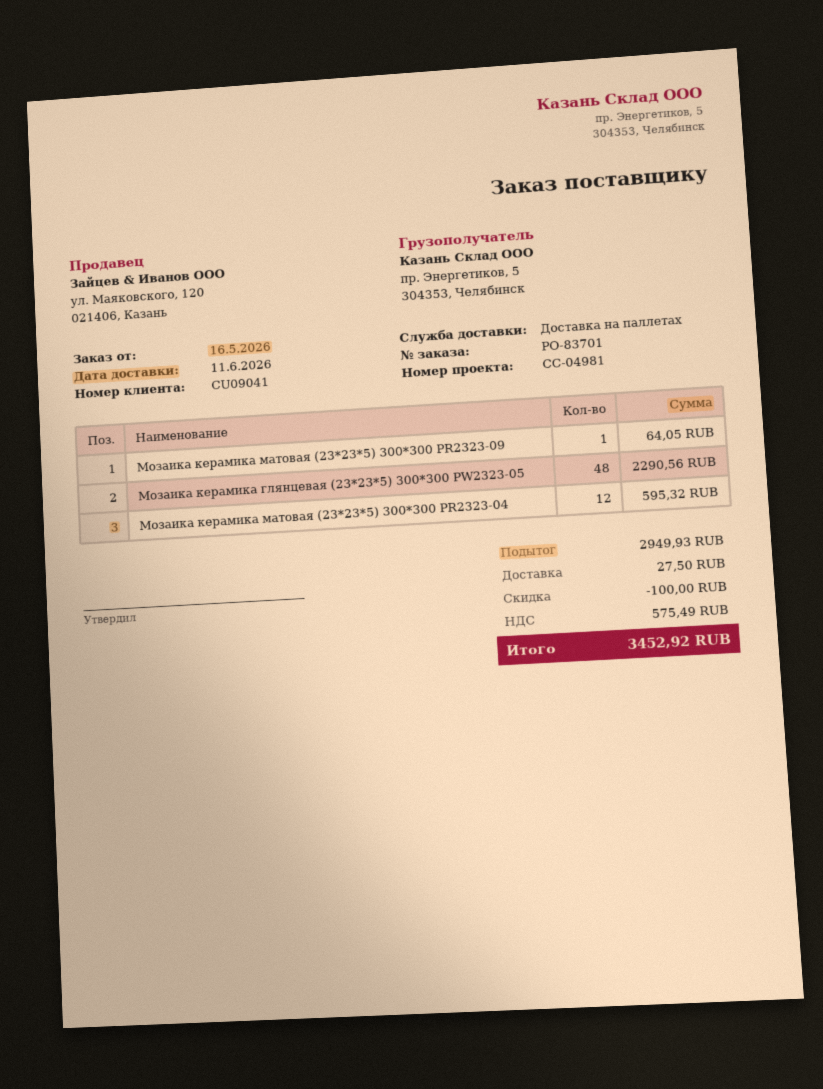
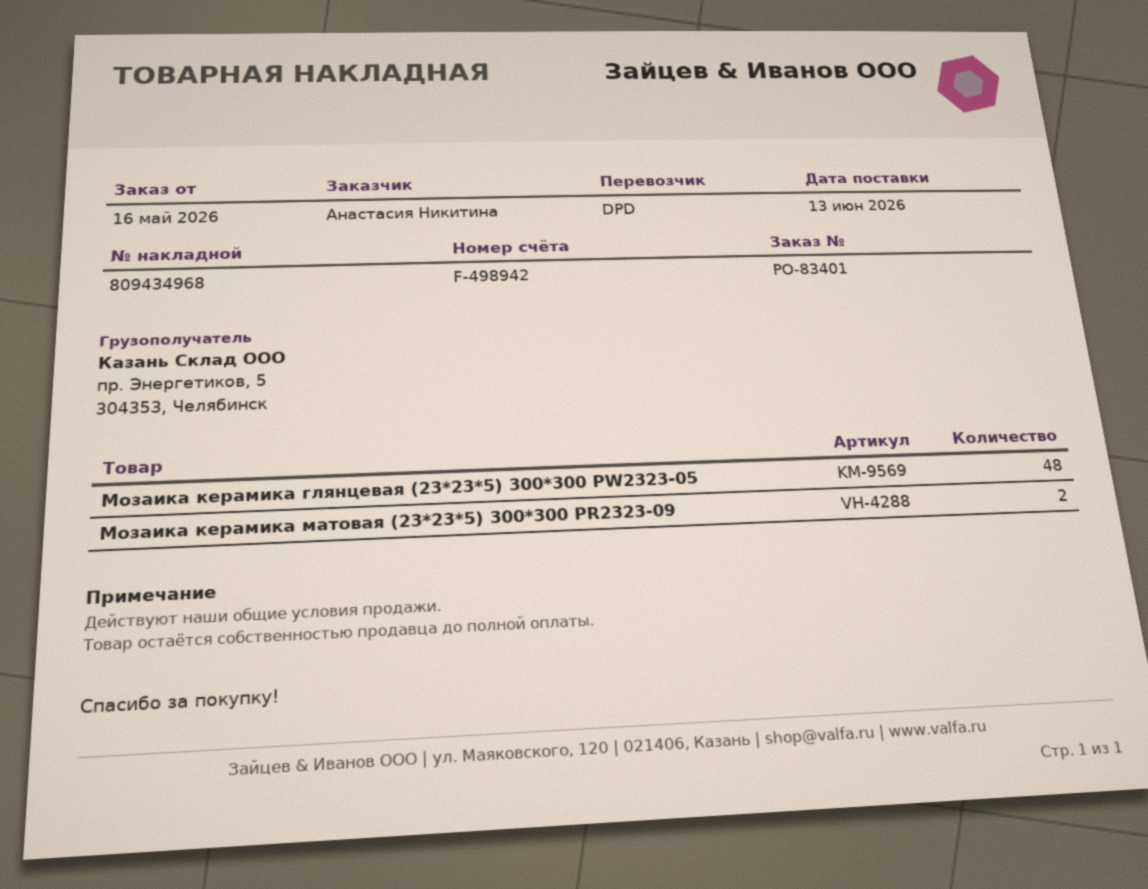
order number: PO-83701 -> PO-83401
delivery date: 2026-06-11 -> 2026-06-13
shipping method: pallet freight -> DPD
Мозаика керамика матовая (23*23*5) 300*300 PR2323-09: 1 -> 2
Мозаика керамика матовая (23*23*5) 300*300 PR2323-04: 12 -> none

